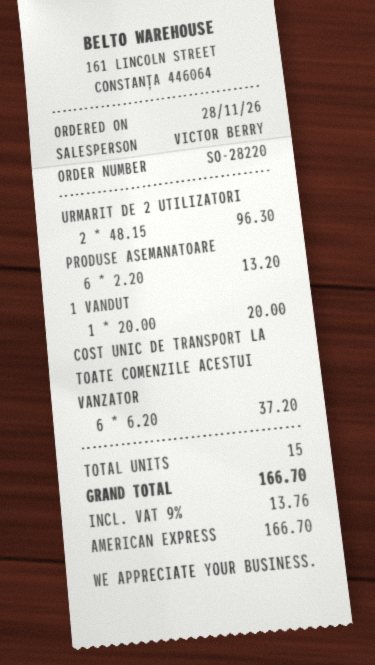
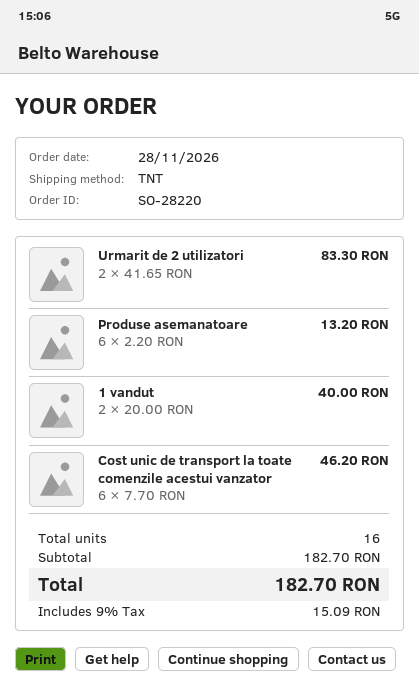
URMARIT DE 2 UTILIZATORI: 2 x 48.15 = 96.30 -> 2 x 41.65 = 83.30
1 VANDUT: 1 x 20.00 = 20.00 -> 2 x 20.00 = 40.00
COST UNIC DE TRANSPORT LA TOATE COMENZILE ACESTUI VANZATOR: 6 x 6.20 = 37.20 -> 6 x 7.70 = 46.20
total quantity: 15 -> 16
tax: 9% = 13.76 -> 9% = 15.09
total: 166.70 -> 182.70

